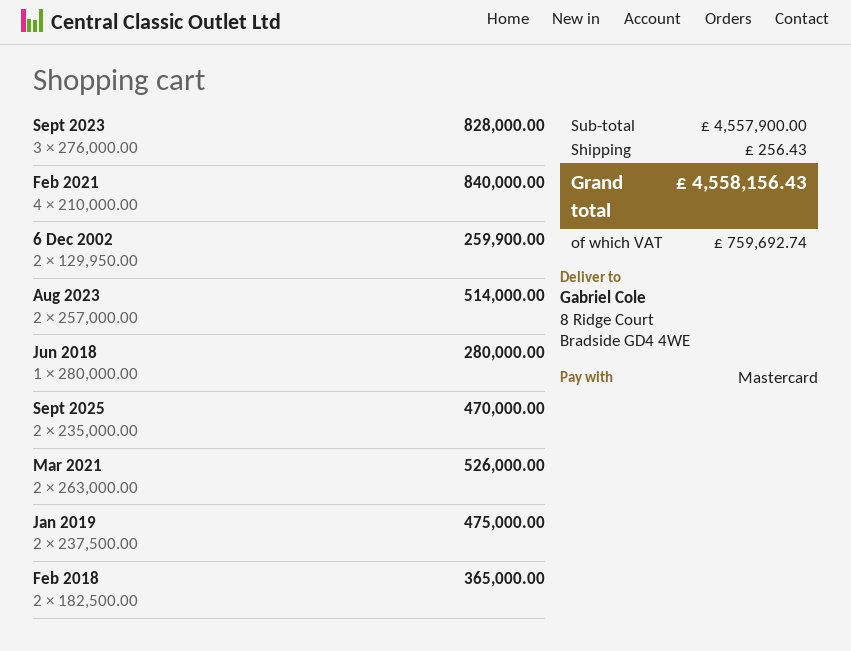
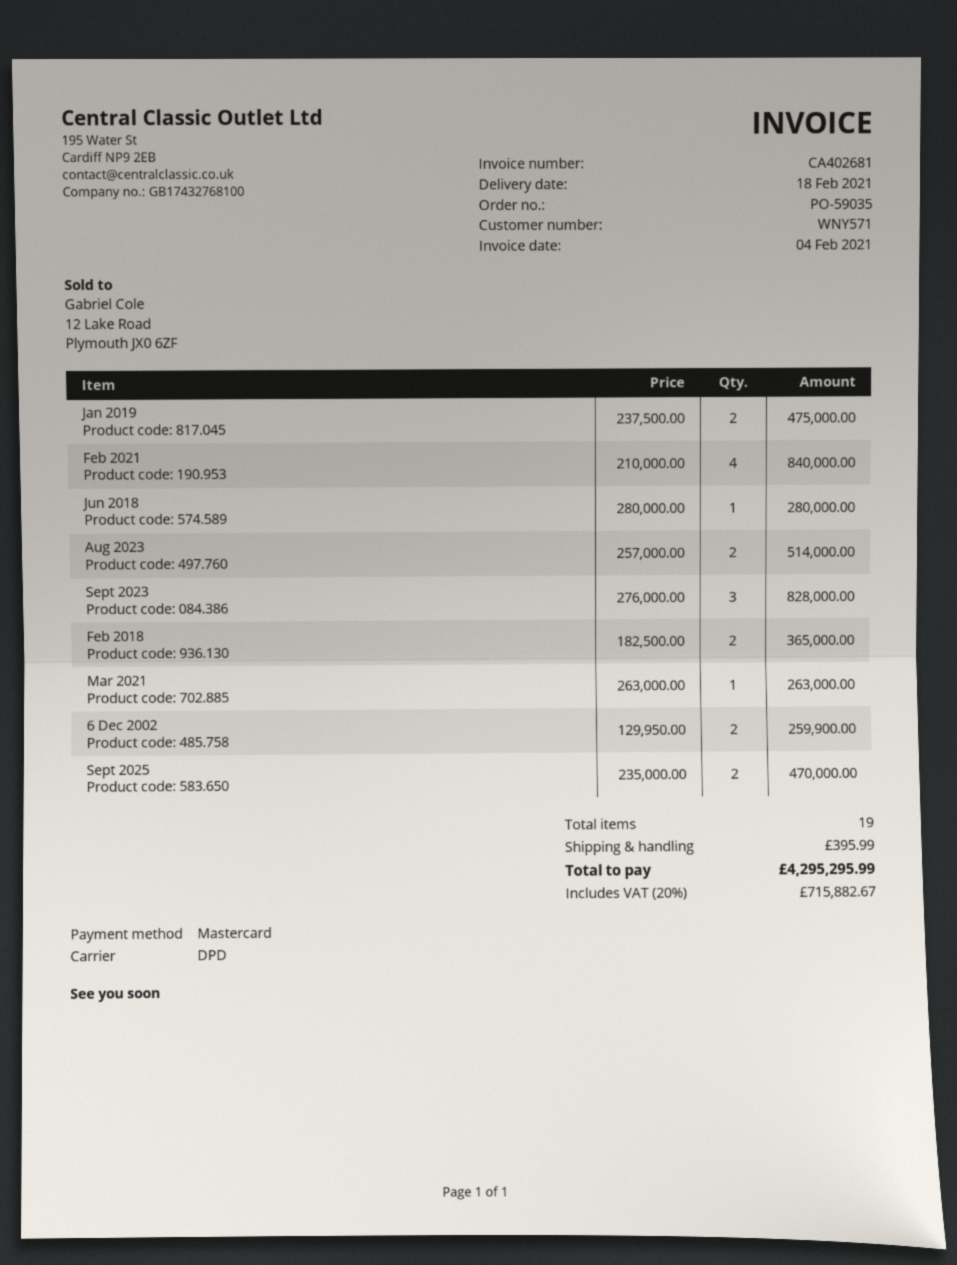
Mar 2021: 2 x 263000.00 = 526000.00 -> 1 x 263000.00 = 263000.00
shipping: 256.43 -> 395.99
tax: 759692.74 -> 715882.67
total: 4558156.43 -> 4295295.99

